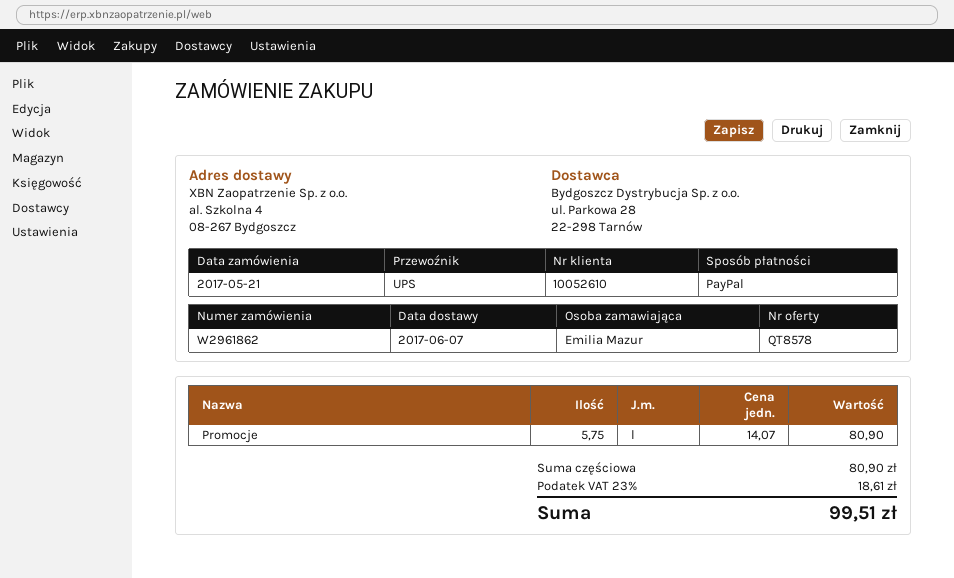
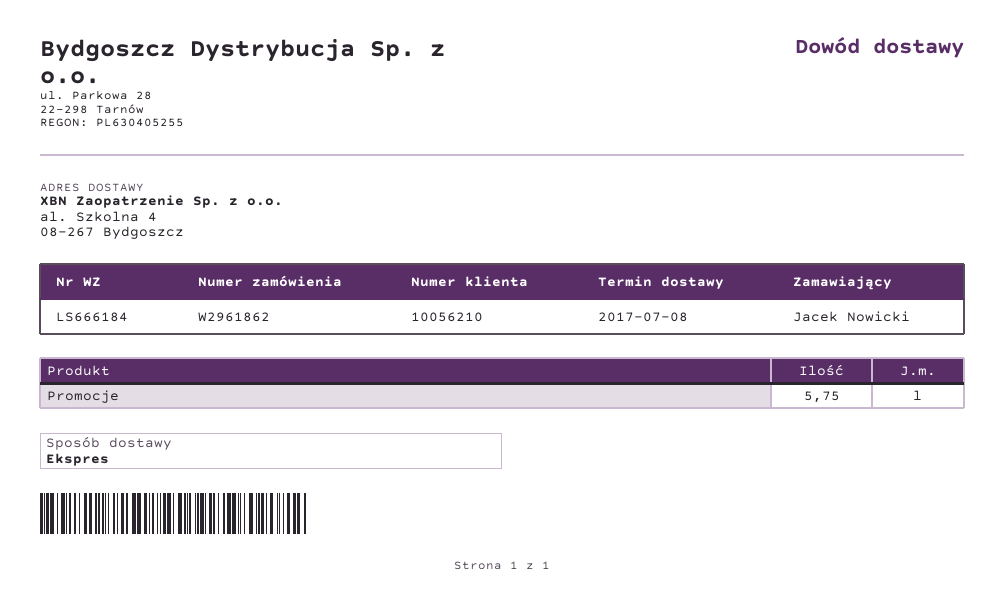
delivery date: 2017-06-07 -> 2017-07-08
customer number: 10052610 -> 10056210
ordered by: Emilia Mazur -> Jacek Nowicki
shipping method: UPS -> express

